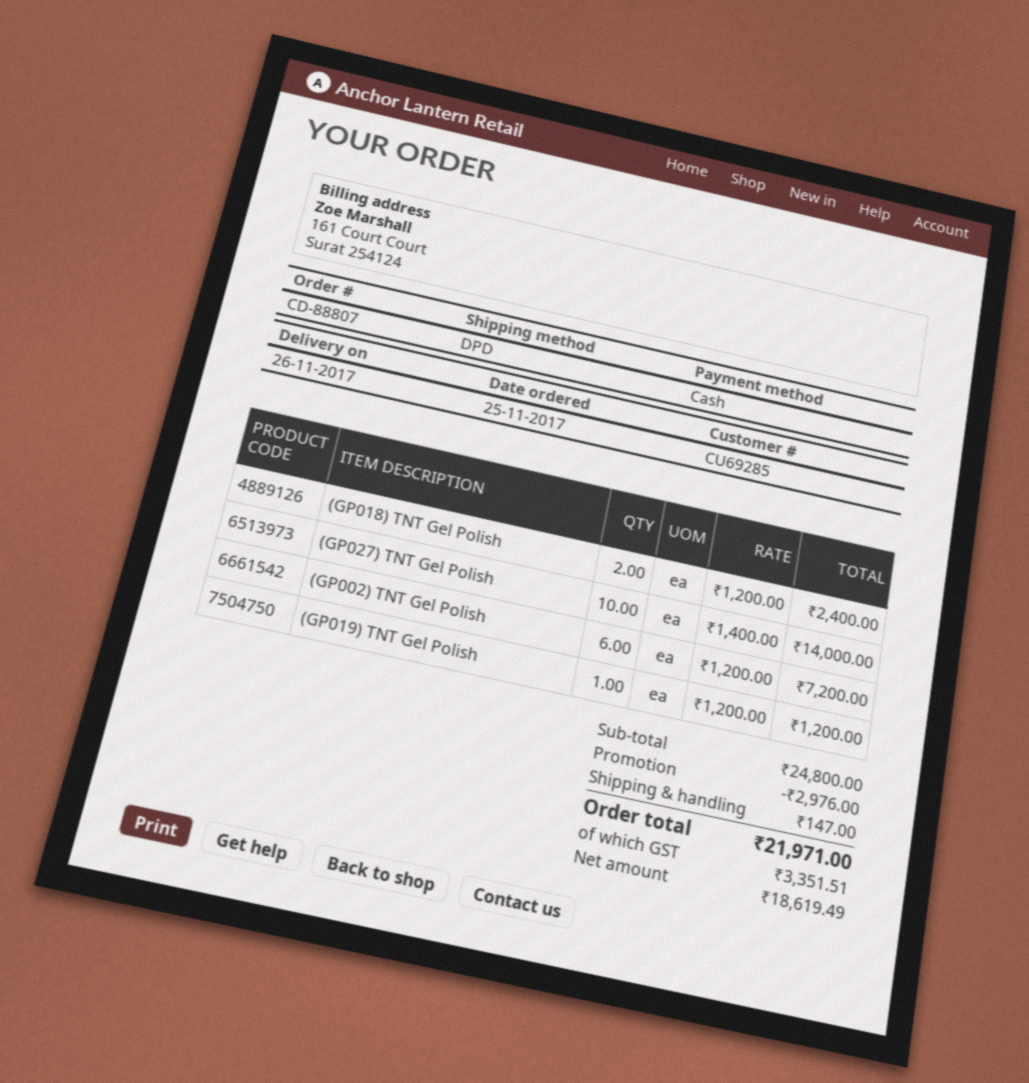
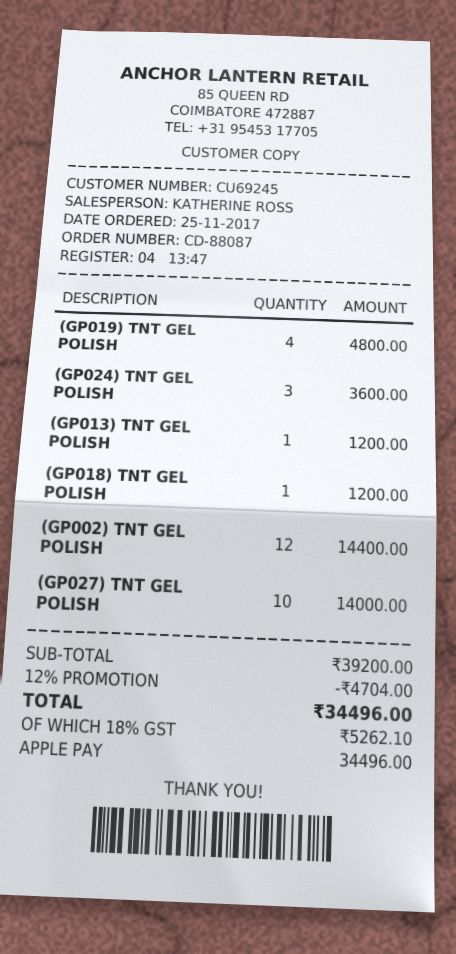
order number: CD-88807 -> CD-88087
customer number: CU69285 -> CU69245
payment method: cash -> Apple Pay
(GP018) TNT Gel Polish: 2 for 2400.00 -> 1 for 1200.00
(GP002) TNT Gel Polish: 6 for 7200.00 -> 12 for 14400.00
(GP019) TNT Gel Polish: 1 for 1200.00 -> 4 for 4800.00
(GP024) TNT GEL POLISH: none -> 3 for 3600.00
(GP013) TNT GEL POLISH: none -> 1 for 1200.00
subtotal: 24800.00 -> 39200.00
discount: 2976.00 -> 4704.00
shipping: 147.00 -> none
tax: 3351.51 -> 5262.10
total: 21971.00 -> 34496.00

